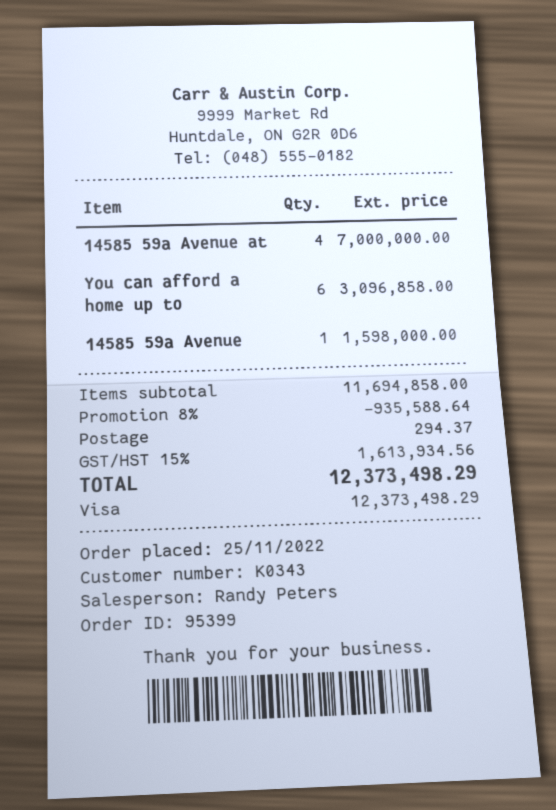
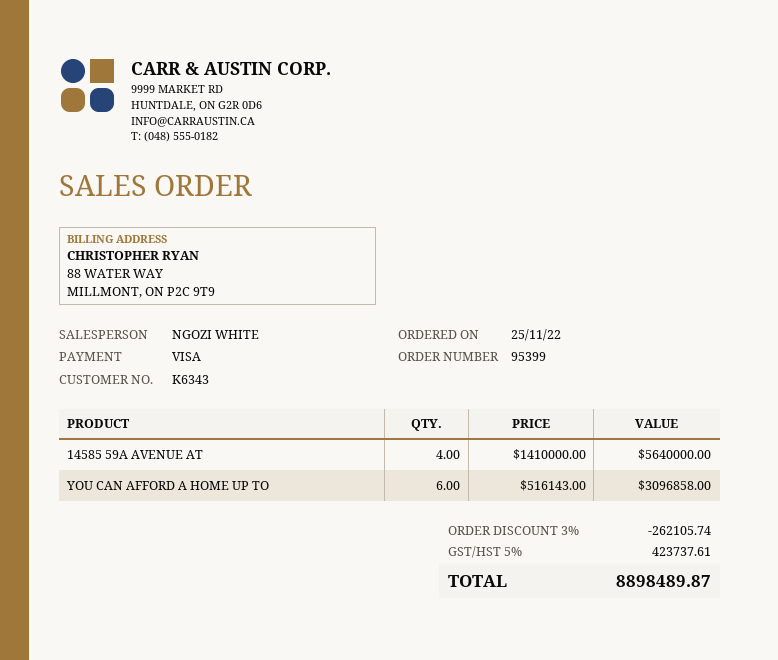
customer number: K0343 -> K6343
sales rep: Randy Peters -> NGOZI WHITE
14585 59a Avenue at: 4 for 7000000.00 -> 4 for 5640000.00
14585 59a Avenue: 1 for 1598000.00 -> none
discount: 8% = 935588.64 -> 3% = 262105.74
shipping: 294.37 -> none
tax: 15% = 1613934.56 -> 5% = 423737.61
total: 12373498.29 -> 8898489.87

